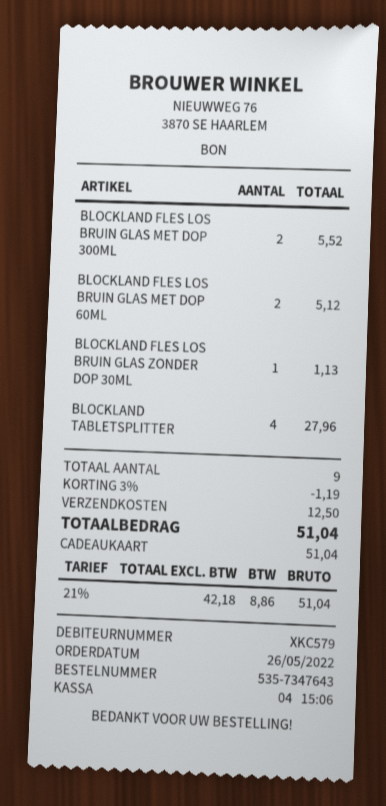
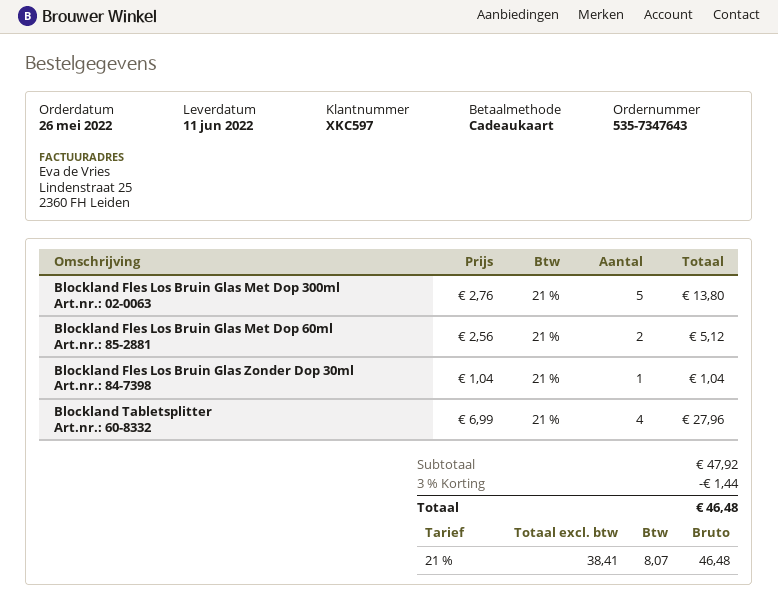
customer number: XKC579 -> XKC597
BLOCKLAND FLES LOS BRUIN GLAS MET DOP 300ML: 2 for 5.52 -> 5 for 13.80
BLOCKLAND FLES LOS BRUIN GLAS ZONDER DOP 30ML: 1 for 1.13 -> 1 for 1.04
discount: 3% = 1.19 -> 3% = 1.44
shipping: 12.50 -> none
net: 42.18 -> 38.41
tax: 21% = 8.86 -> 21% = 8.07
total: 51.04 -> 46.48

